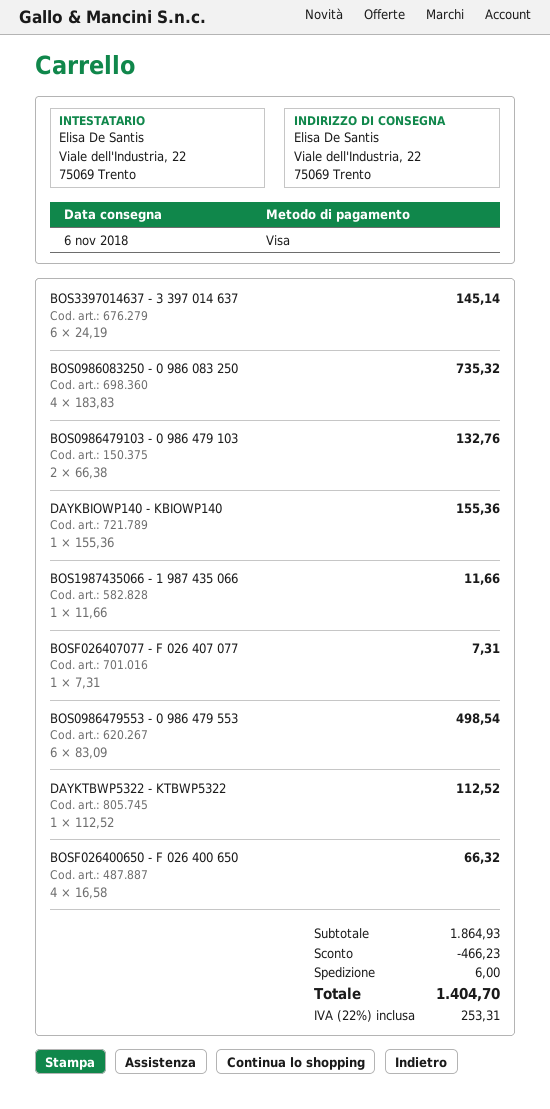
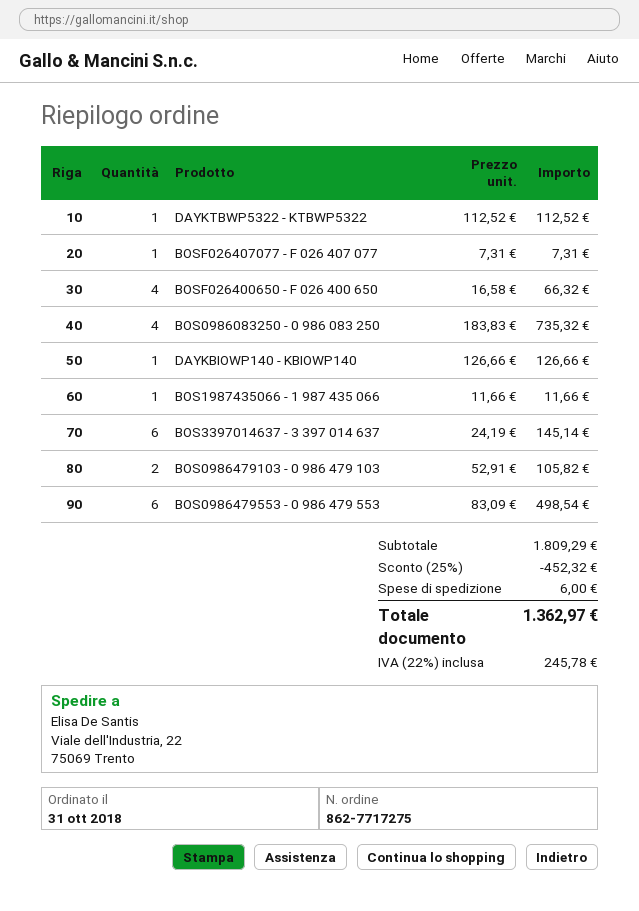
BOS0986479103 - 0 986 479 103: 2 x 66.38 = 132.76 -> 2 x 52.91 = 105.82
DAYKBIOWP140 - KBIOWP140: 1 x 155.36 = 155.36 -> 1 x 126.66 = 126.66
subtotal: 1864.93 -> 1809.29
discount: 466.23 -> 452.32
tax: 22% = 253.31 -> 22% = 245.78
total: 1404.70 -> 1362.97

